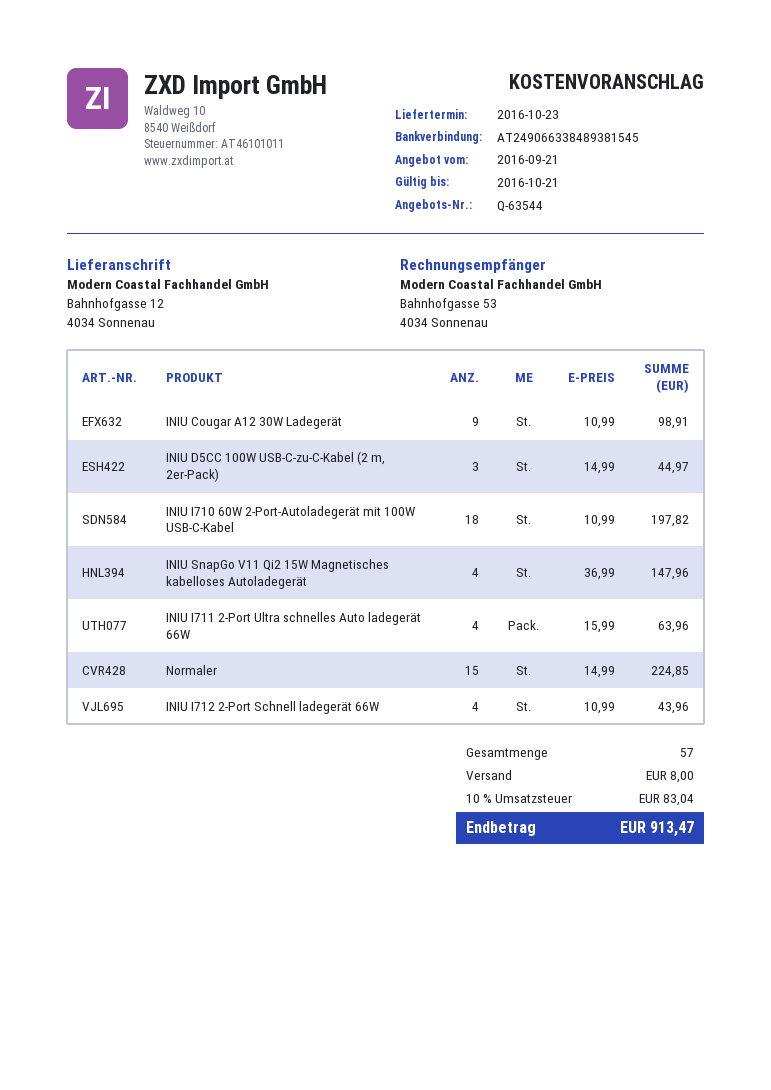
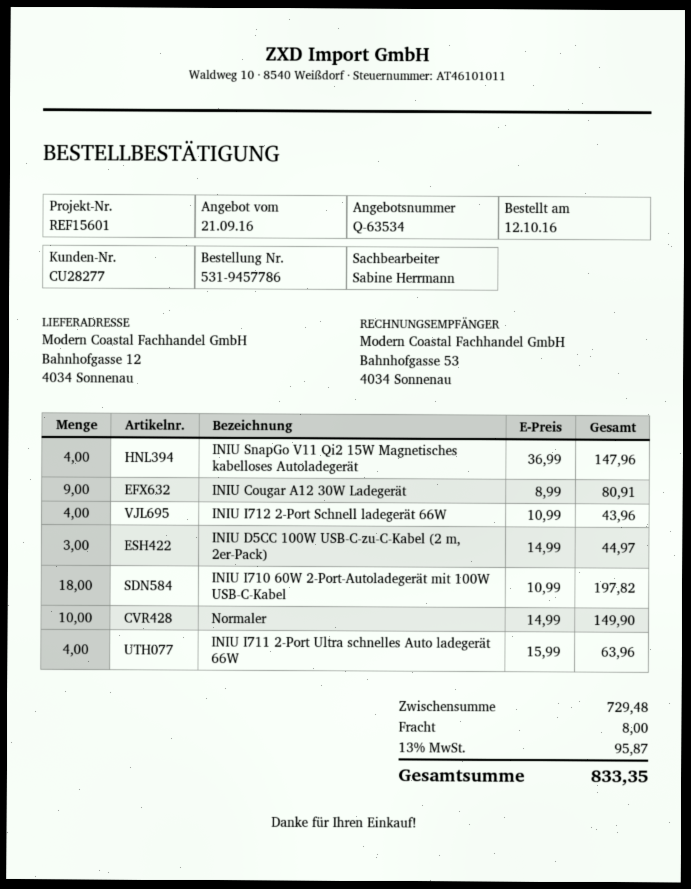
quote number: Q-63544 -> Q-63534
INIU Cougar A12 30W Ladegerät: 9 x 10.99 = 98.91 -> 9 x 8.99 = 80.91
Normaler: 15 x 14.99 = 224.85 -> 10 x 14.99 = 149.90
tax: 10% = 83.04 -> 13% = 95.87
total: 913.47 -> 833.35

